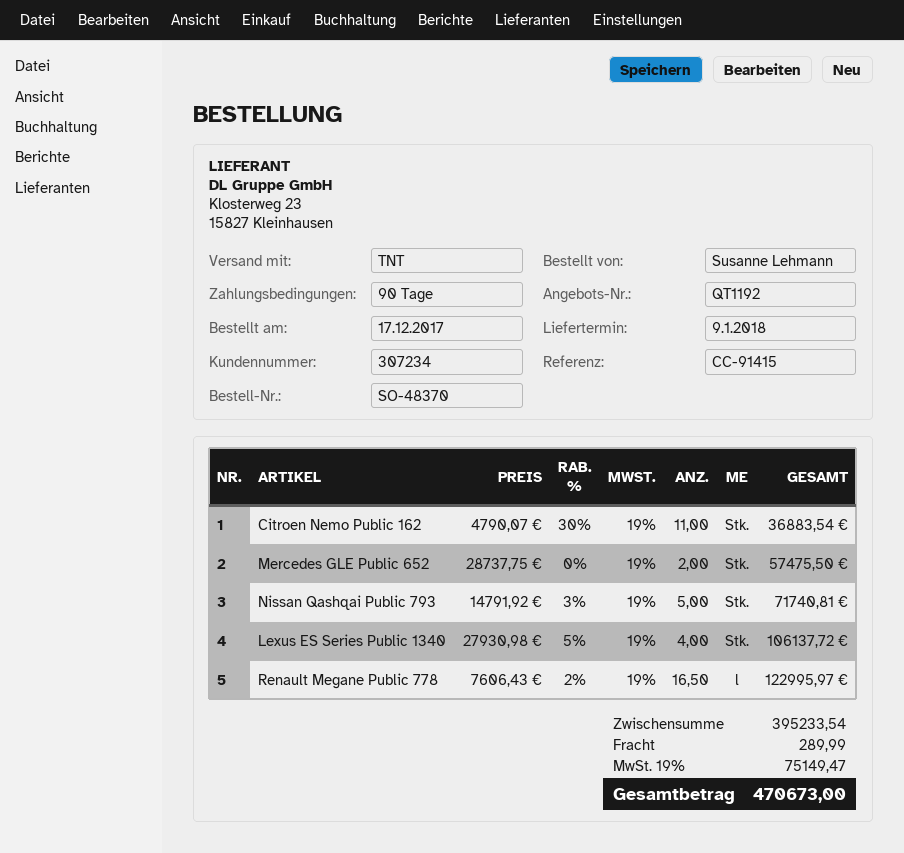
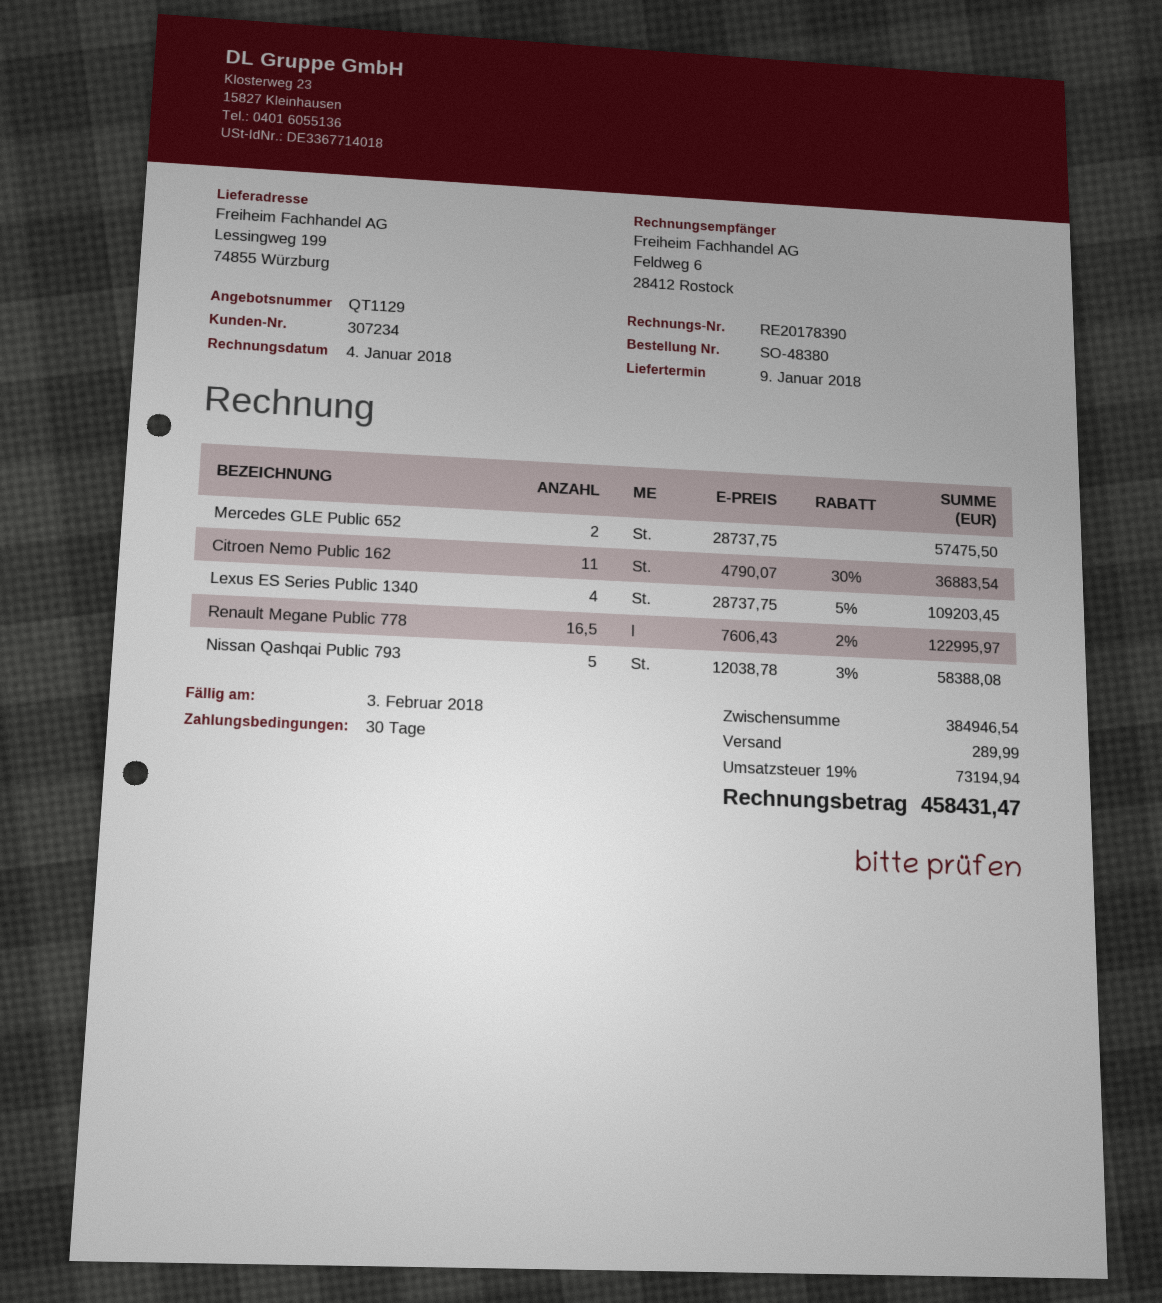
quote number: QT1192 -> QT1129
order number: SO-48370 -> SO-48380
payment terms: 90 days -> 30 days
Nissan Qashqai Public 793: 5 x 14791.92 - 3% = 71740.81 -> 5 x 12038.78 - 3% = 58388.08
Lexus ES Series Public 1340: 4 x 27930.98 - 5% = 106137.72 -> 4 x 28737.75 - 5% = 109203.45
subtotal: 395233.54 -> 384946.54
tax: 19% = 75149.47 -> 19% = 73194.94
total: 470673.00 -> 458431.47

